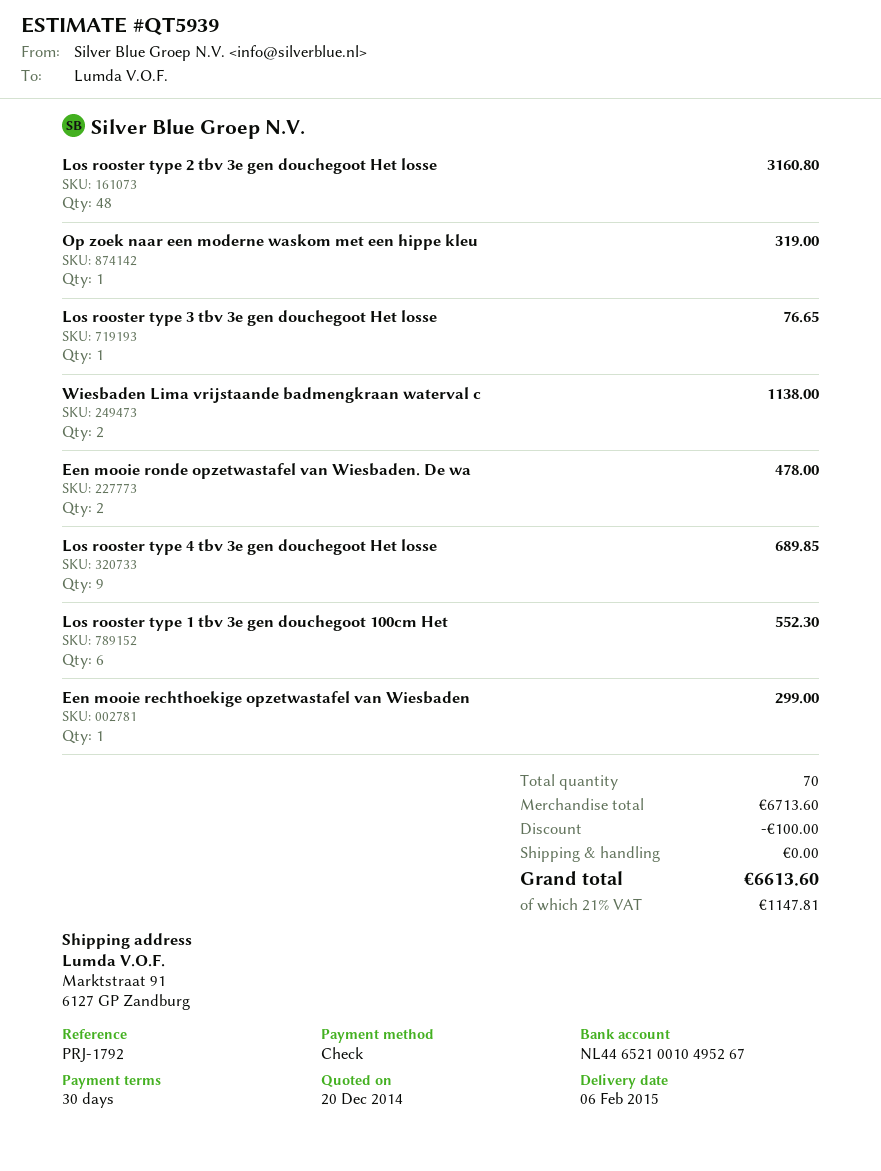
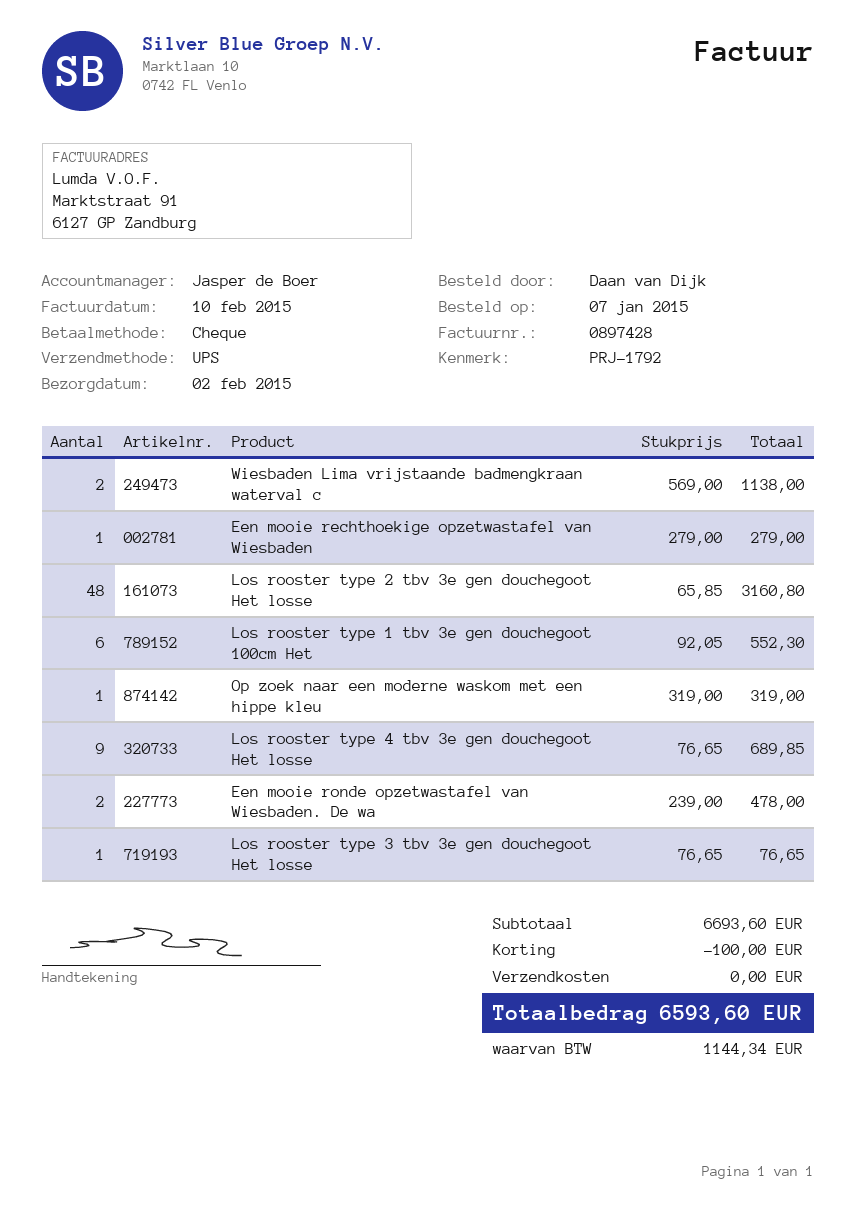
delivery date: 2015-02-06 -> 2015-02-02
Een mooie rechthoekige opzetwastafel van Wiesbaden: 1 for 299.00 -> 1 for 279.00
subtotal: 6713.60 -> 6693.60
tax: 1147.81 -> 1144.34
total: 6613.60 -> 6593.60

